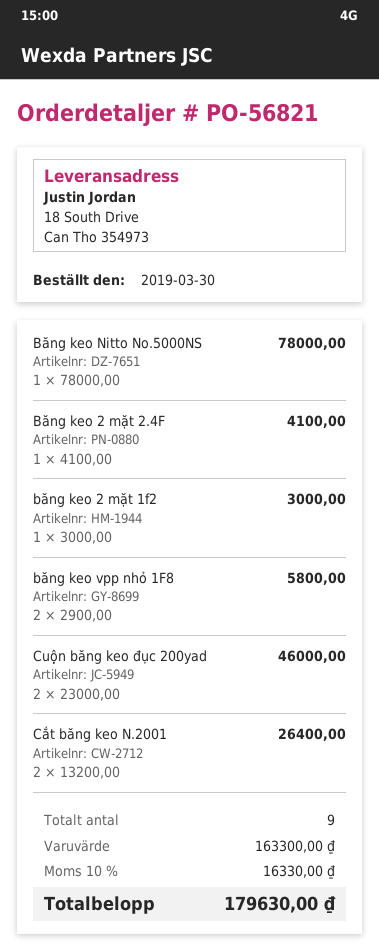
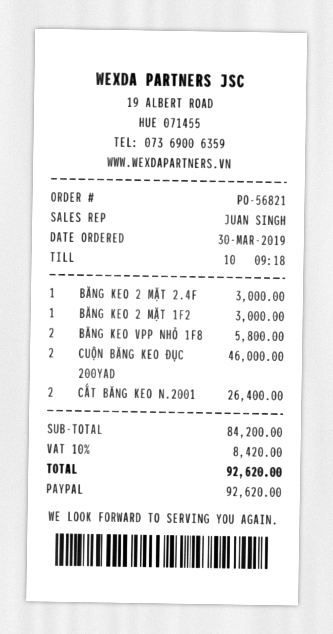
Băng keo Nitto No.5000NS: 1 for 78000.00 -> none
Băng keo 2 mặt 2.4F: 1 for 4100.00 -> 1 for 3000.00
subtotal: 163300.00 -> 84200.00
tax: 10% = 16330.00 -> 10% = 8420.00
total: 179630.00 -> 92620.00

